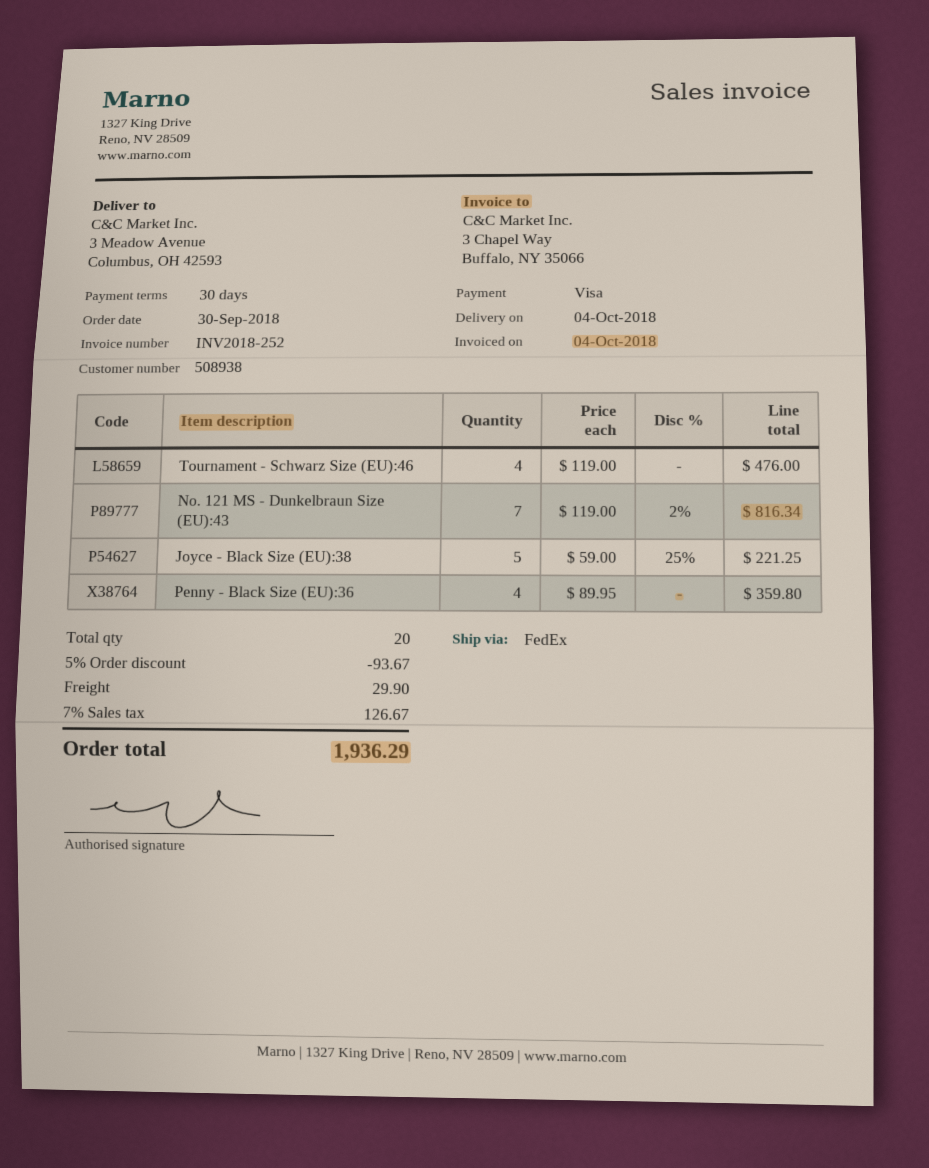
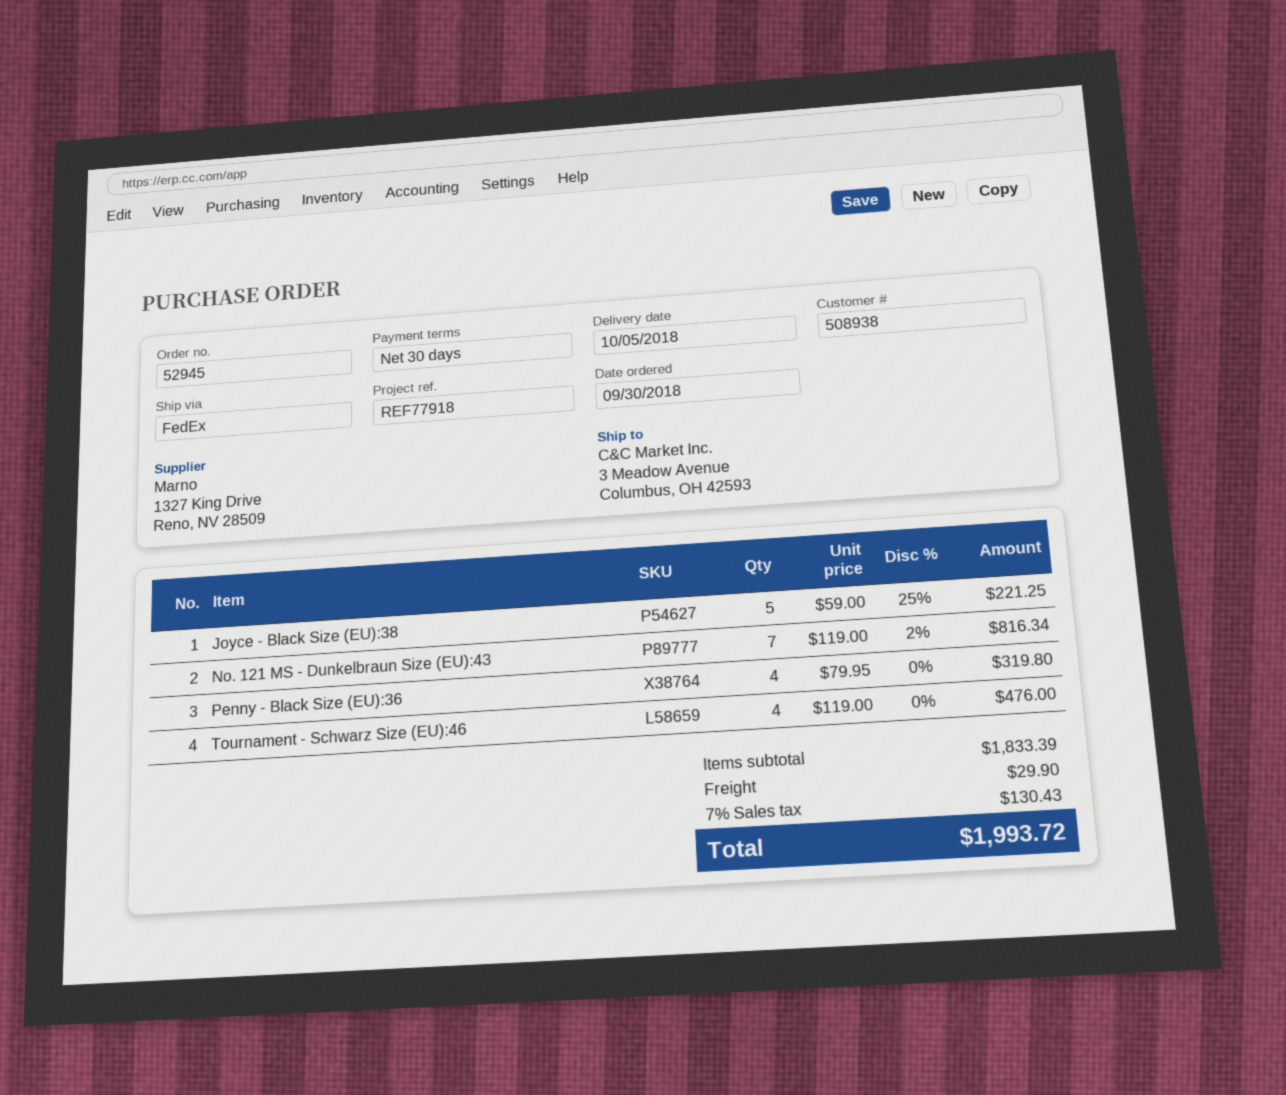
delivery date: 2018-10-04 -> 2018-10-05
Penny - Black Size (EU):36: 4 x 89.95 = 359.80 -> 4 x 79.95 = 319.80
discount: 5% = 93.67 -> none
tax: 7% = 126.67 -> 7% = 130.43
total: 1936.29 -> 1993.72

